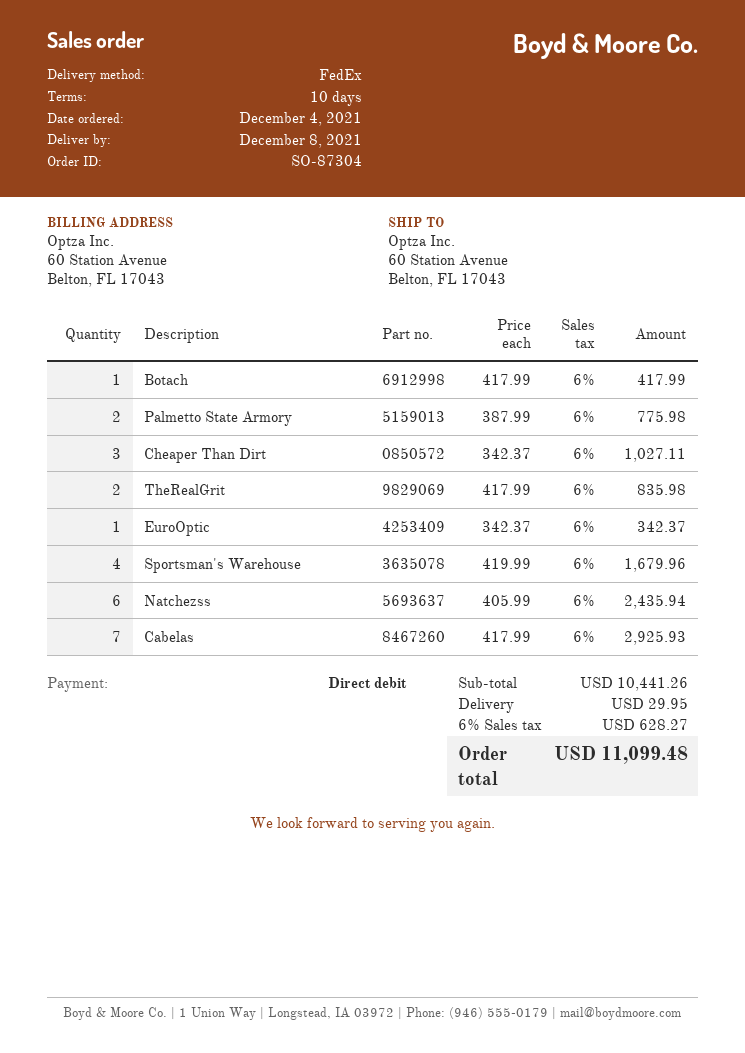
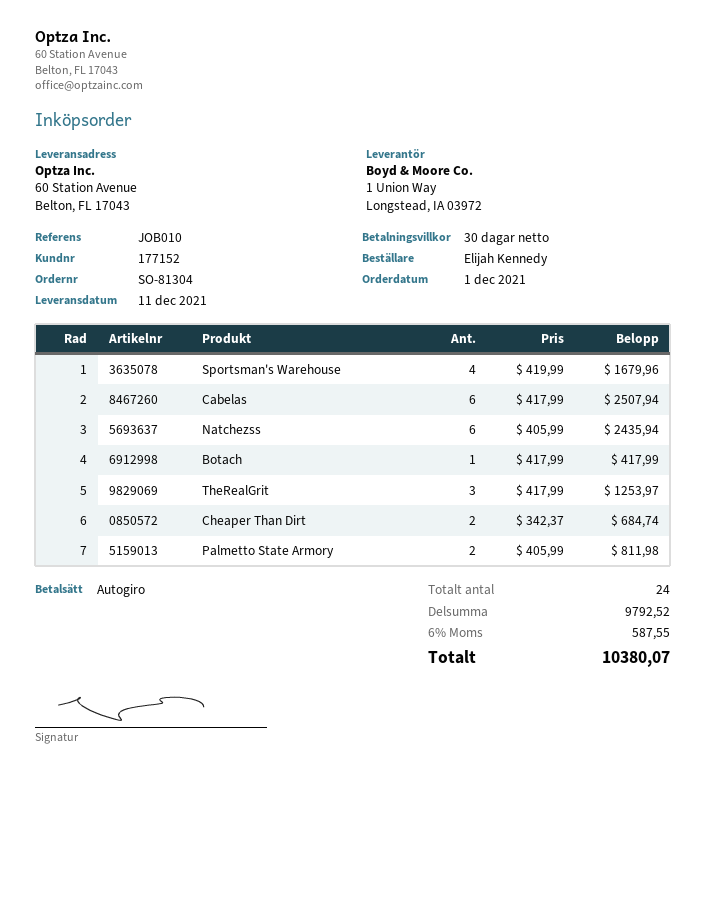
order number: SO-87304 -> SO-81304
order date: 2021-12-04 -> 2021-12-01
delivery date: 2021-12-08 -> 2021-12-11
payment terms: 10 days -> 30 days
Palmetto State Armory: 2 x 387.99 = 775.98 -> 2 x 405.99 = 811.98
Cheaper Than Dirt: 3 x 342.37 = 1027.11 -> 2 x 342.37 = 684.74
TheRealGrit: 2 x 417.99 = 835.98 -> 3 x 417.99 = 1253.97
EuroOptic: 1 x 342.37 = 342.37 -> none
Cabelas: 7 x 417.99 = 2925.93 -> 6 x 417.99 = 2507.94
subtotal: 10441.26 -> 9792.52
shipping: 29.95 -> none
tax: 6% = 628.27 -> 6% = 587.55
total: 11099.48 -> 10380.07

